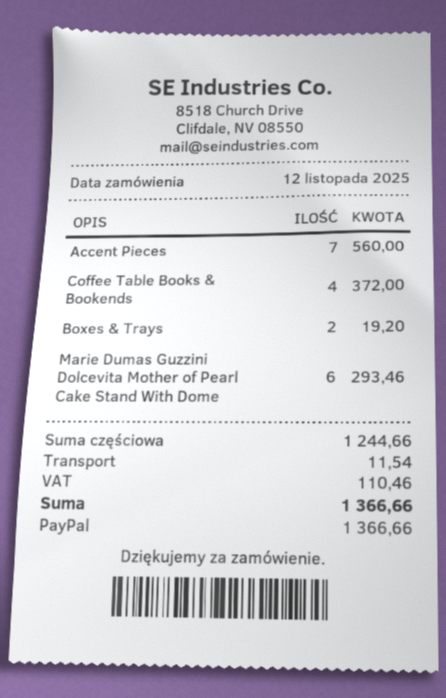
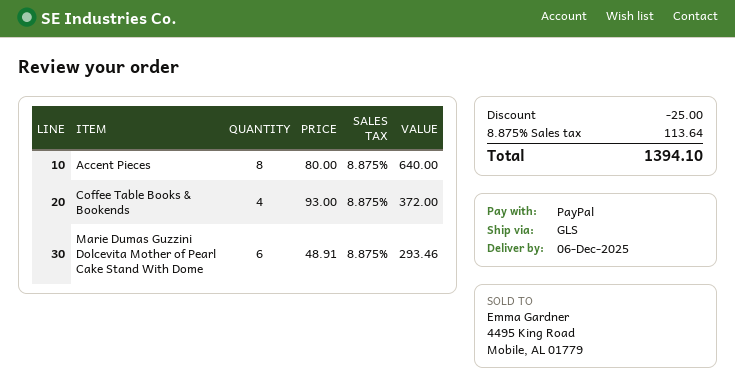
Accent Pieces: 7 for 560.00 -> 8 for 640.00
Boxes & Trays: 2 for 19.20 -> none
discount: none -> 25.00
shipping: 11.54 -> none
tax: 110.46 -> 113.64
total: 1366.66 -> 1394.10

